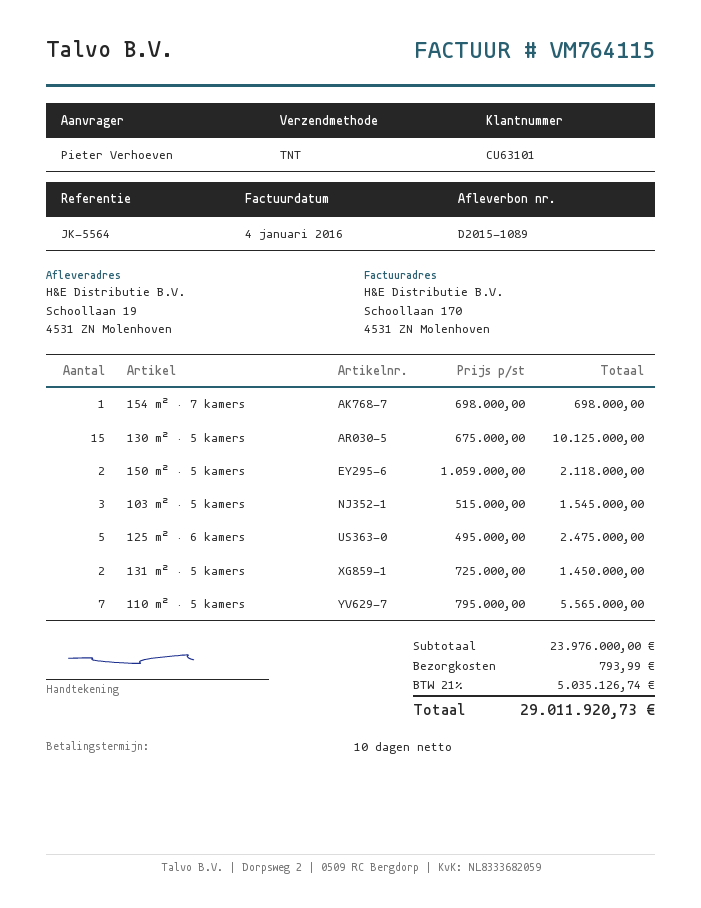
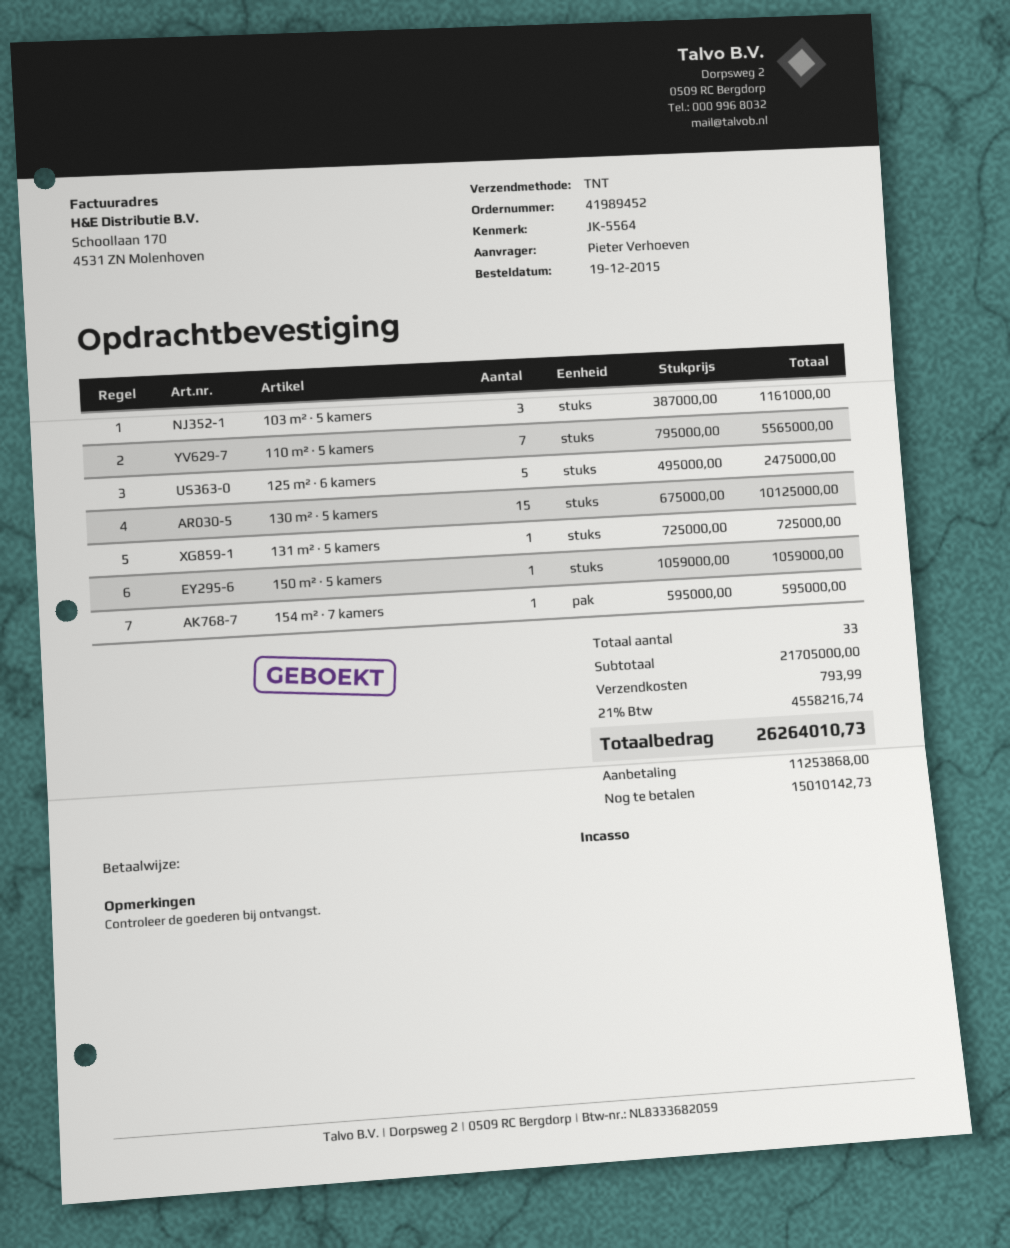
154 m² · 7 kamers: 1 x 698000.00 = 698000.00 -> 1 x 595000.00 = 595000.00
150 m² · 5 kamers: 2 x 1059000.00 = 2118000.00 -> 1 x 1059000.00 = 1059000.00
103 m² · 5 kamers: 3 x 515000.00 = 1545000.00 -> 3 x 387000.00 = 1161000.00
131 m² · 5 kamers: 2 x 725000.00 = 1450000.00 -> 1 x 725000.00 = 725000.00
subtotal: 23976000.00 -> 21705000.00
tax: 21% = 5035126.74 -> 21% = 4558216.74
total: 29011920.73 -> 26264010.73

